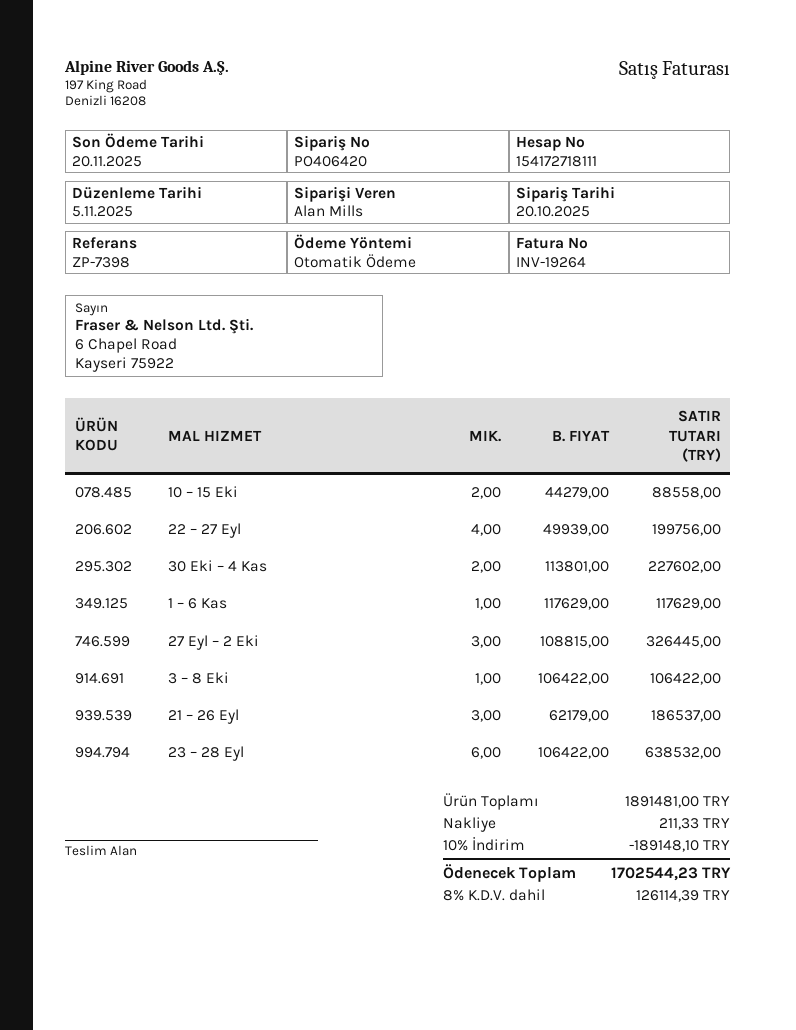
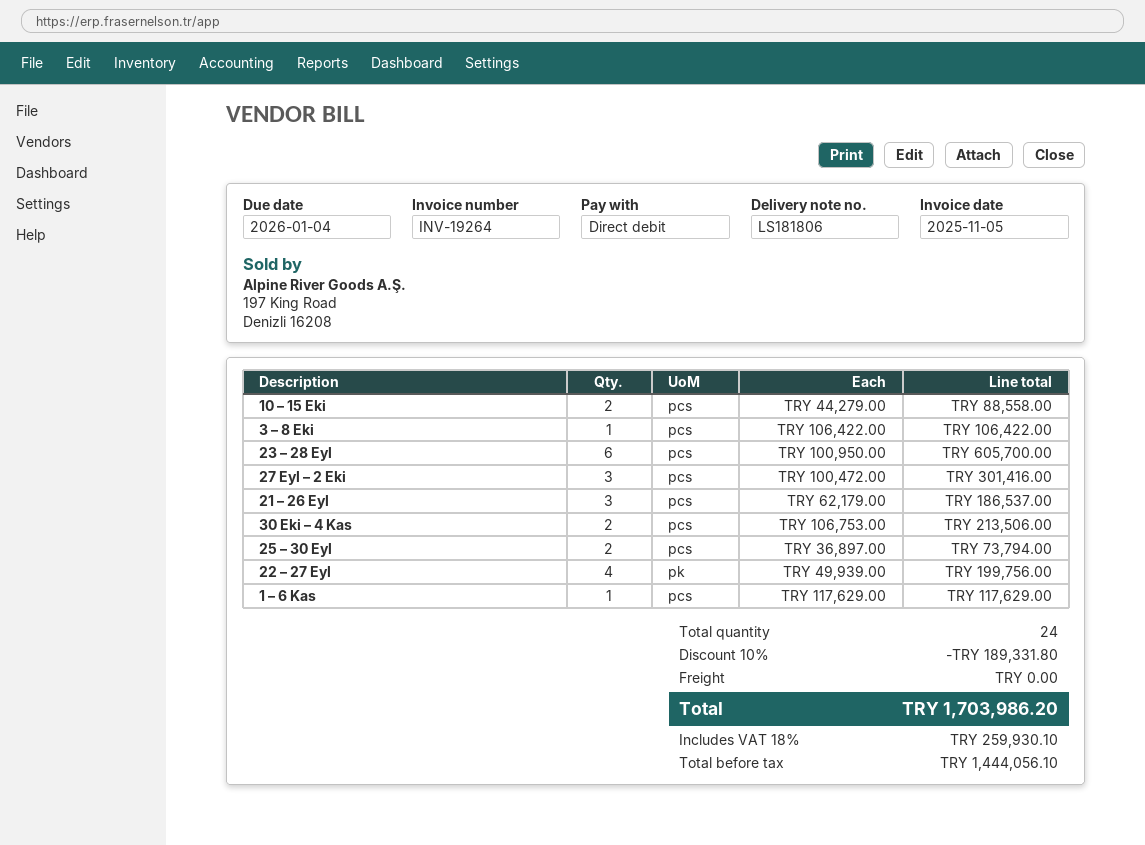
due date: 2025-11-20 -> 2026-01-04
30 Eki – 4 Kas: 2 x 113801.00 = 227602.00 -> 2 x 106753.00 = 213506.00
27 Eyl – 2 Eki: 3 x 108815.00 = 326445.00 -> 3 x 100472.00 = 301416.00
23 – 28 Eyl: 6 x 106422.00 = 638532.00 -> 6 x 100950.00 = 605700.00
25 – 30 Eyl: none -> 2 x 36897.00 = 73794.00
discount: 10% = 189148.10 -> 10% = 189331.80
shipping: 211.33 -> 0.00
tax: 8% = 126114.39 -> 18% = 259930.10
total: 1702544.23 -> 1703986.20

